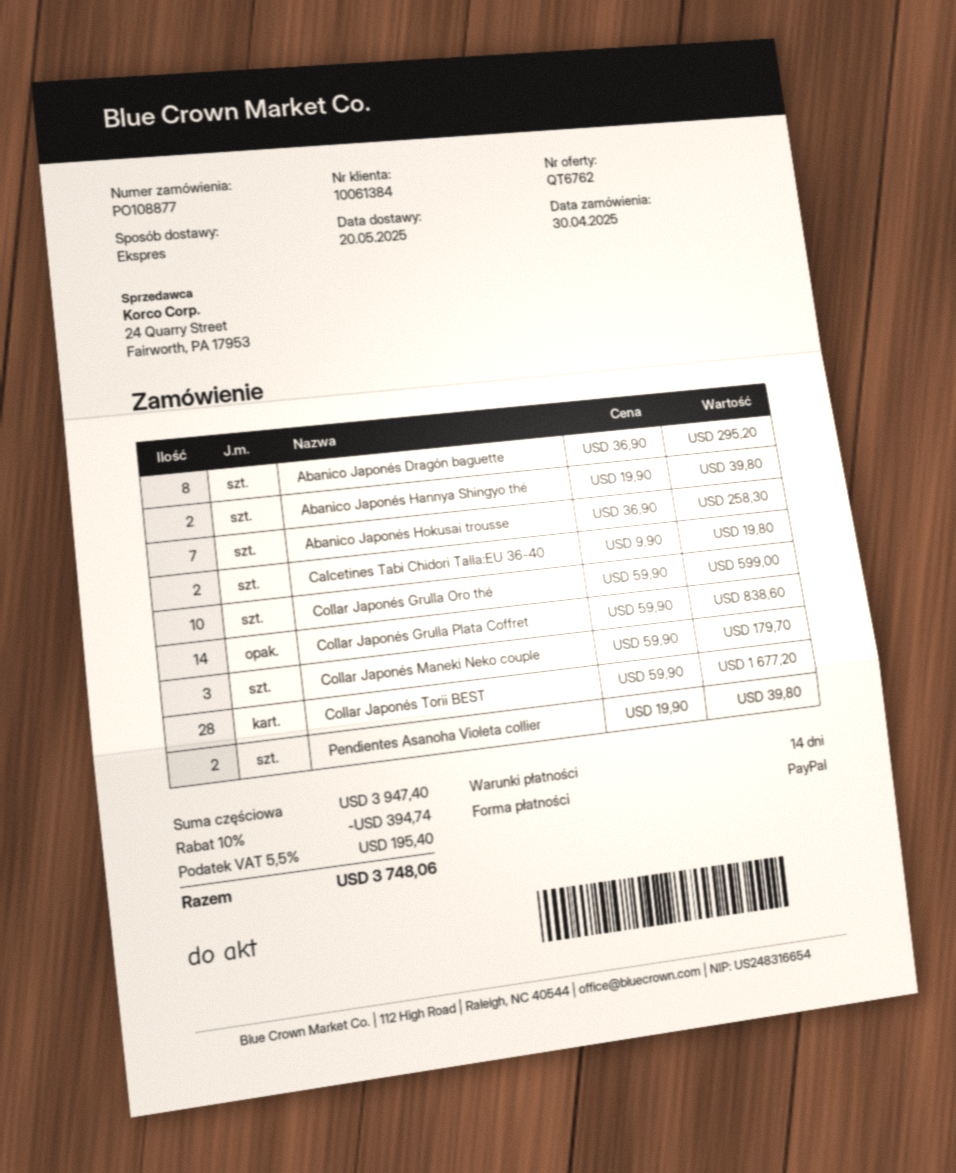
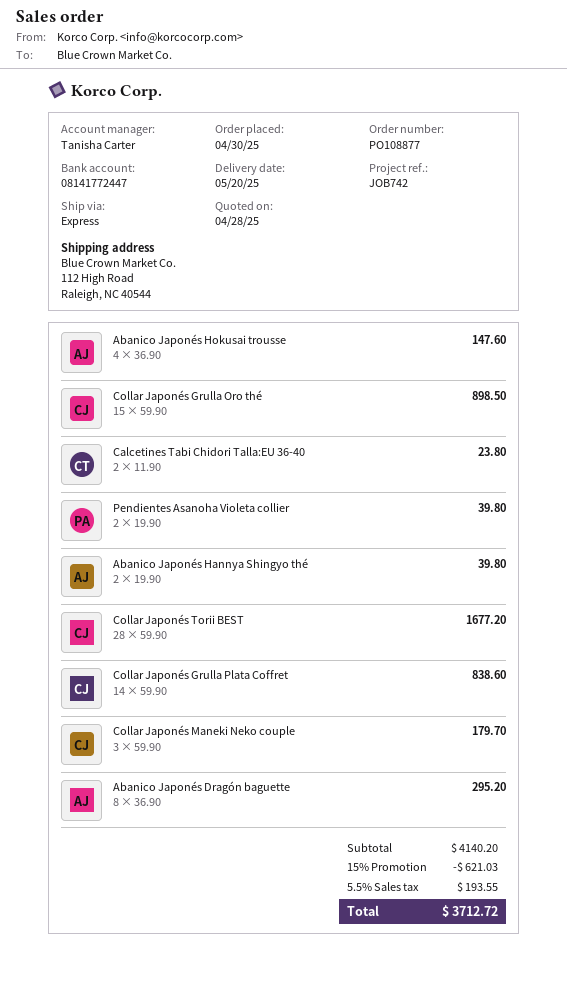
Abanico Japonés Hokusai trousse: 7 x 36.90 = 258.30 -> 4 x 36.90 = 147.60
Calcetines Tabi Chidori Talla:EU 36-40: 2 x 9.90 = 19.80 -> 2 x 11.90 = 23.80
Collar Japonés Grulla Oro thé: 10 x 59.90 = 599.00 -> 15 x 59.90 = 898.50
subtotal: 3947.40 -> 4140.20
discount: 10% = 394.74 -> 15% = 621.03
tax: 5.5% = 195.40 -> 5.5% = 193.55
total: 3748.06 -> 3712.72

